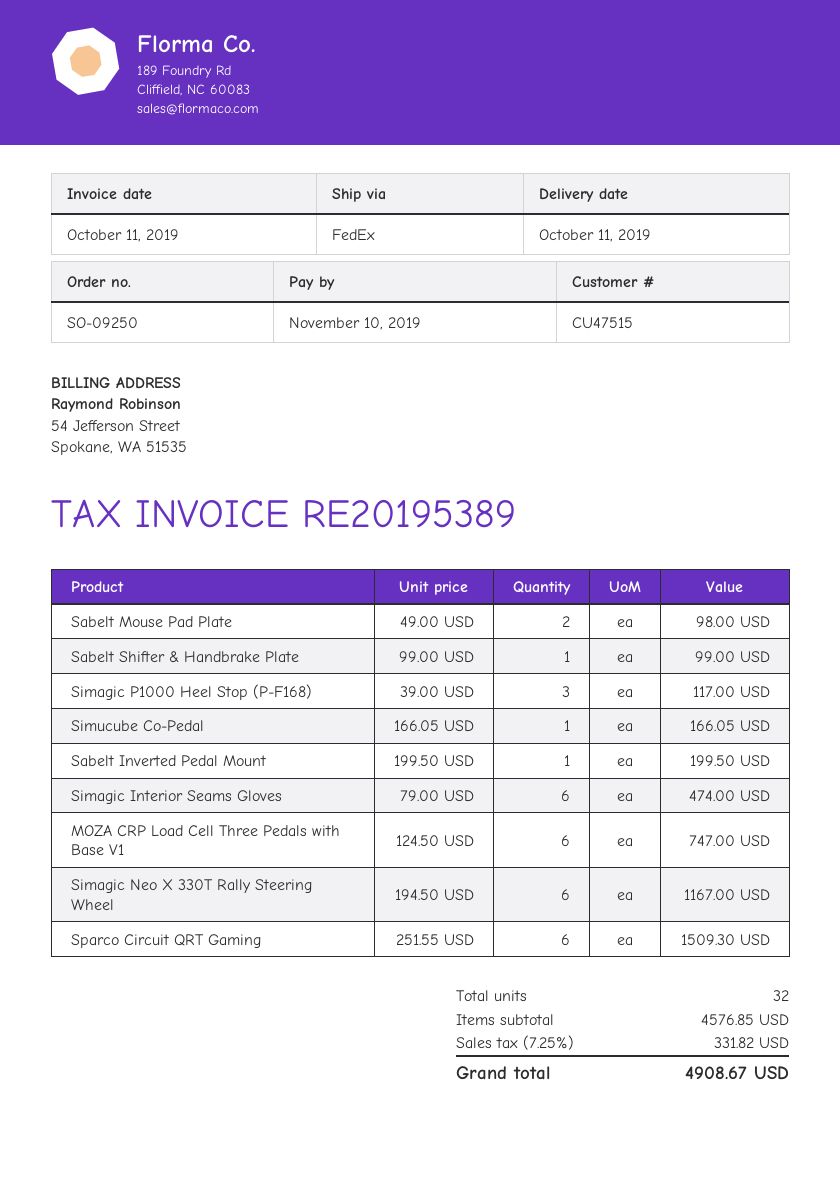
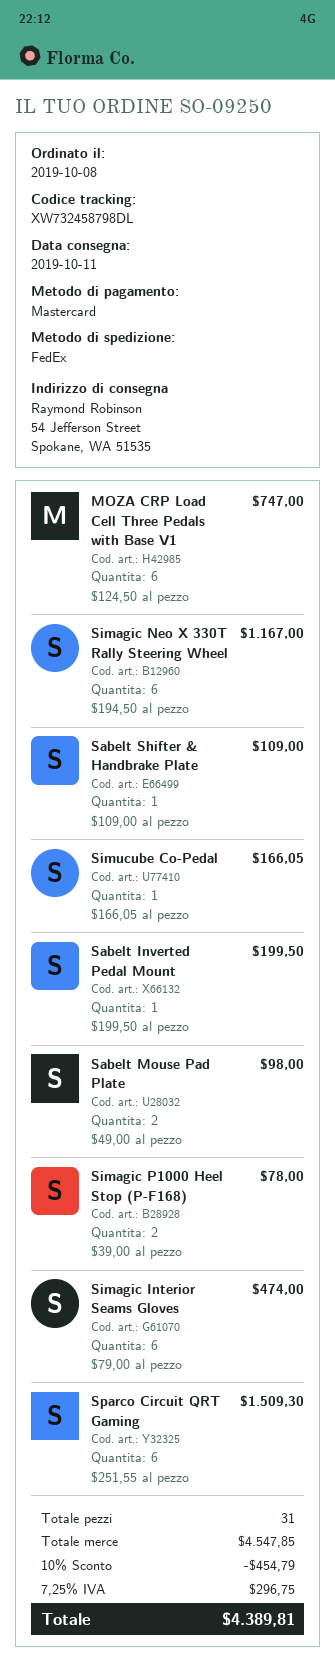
Sabelt Shifter & Handbrake Plate: 1 x 99.00 = 99.00 -> 1 x 109.00 = 109.00
Simagic P1000 Heel Stop (P-F168): 3 x 39.00 = 117.00 -> 2 x 39.00 = 78.00
total quantity: 32 -> 31
subtotal: 4576.85 -> 4547.85
discount: none -> 10% = 454.79
tax: 7.25% = 331.82 -> 7.25% = 296.75
total: 4908.67 -> 4389.81

